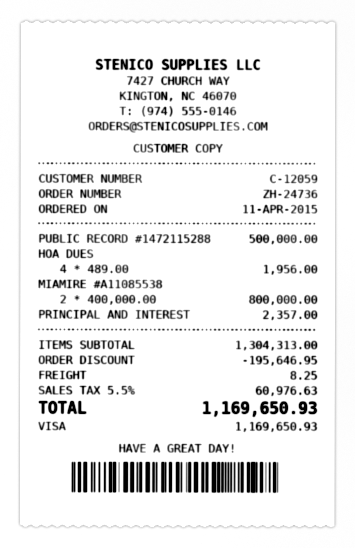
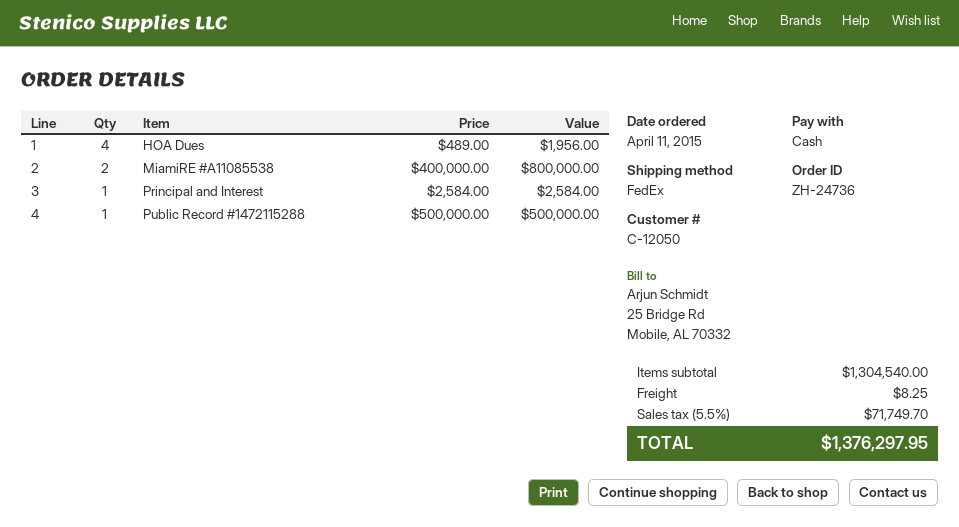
customer number: C-12059 -> C-12050
payment method: Visa -> cash
PRINCIPAL AND INTEREST: 1 x 2357.00 = 2357.00 -> 1 x 2584.00 = 2584.00
subtotal: 1304313.00 -> 1304540.00
discount: 195646.95 -> none
tax: 5.5% = 60976.63 -> 5.5% = 71749.70
total: 1169650.93 -> 1376297.95

